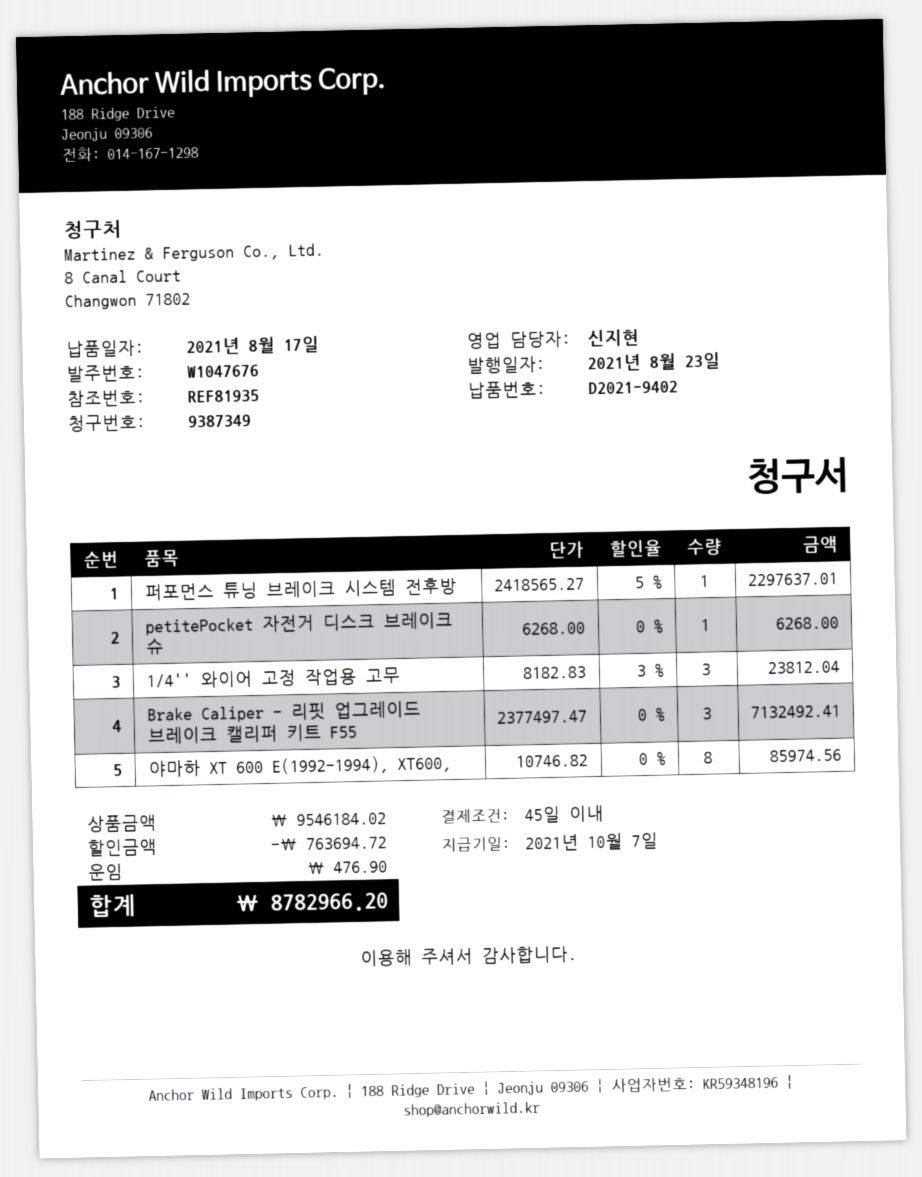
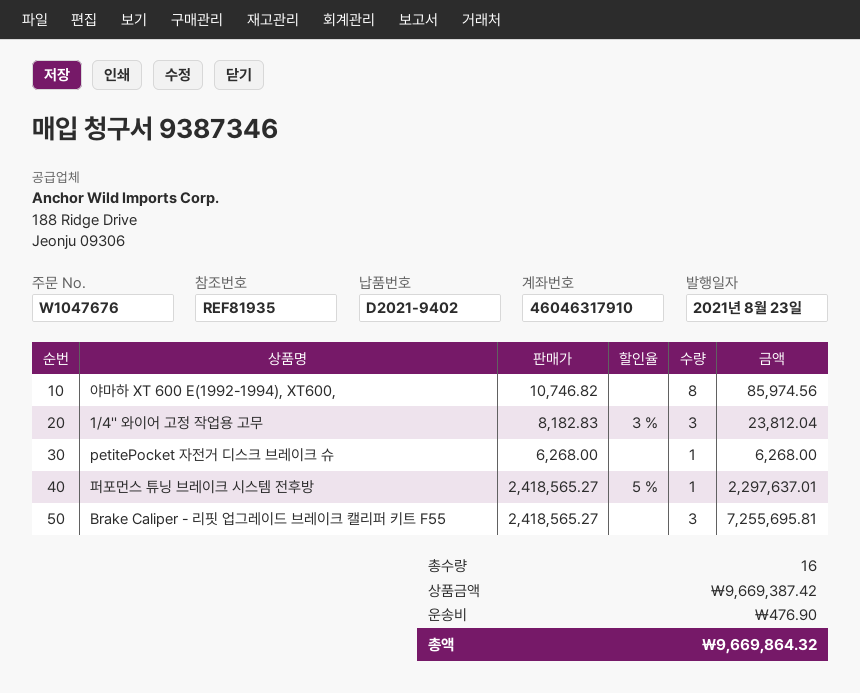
invoice number: 9387349 -> 9387346
Brake Caliper - 리핏 업그레이드 브레이크 캘리퍼 키트 F55: 3 x 2377497.47 = 7132492.41 -> 3 x 2418565.27 = 7255695.81
subtotal: 9546184.02 -> 9669387.42
discount: 763694.72 -> none
total: 8782966.20 -> 9669864.32

